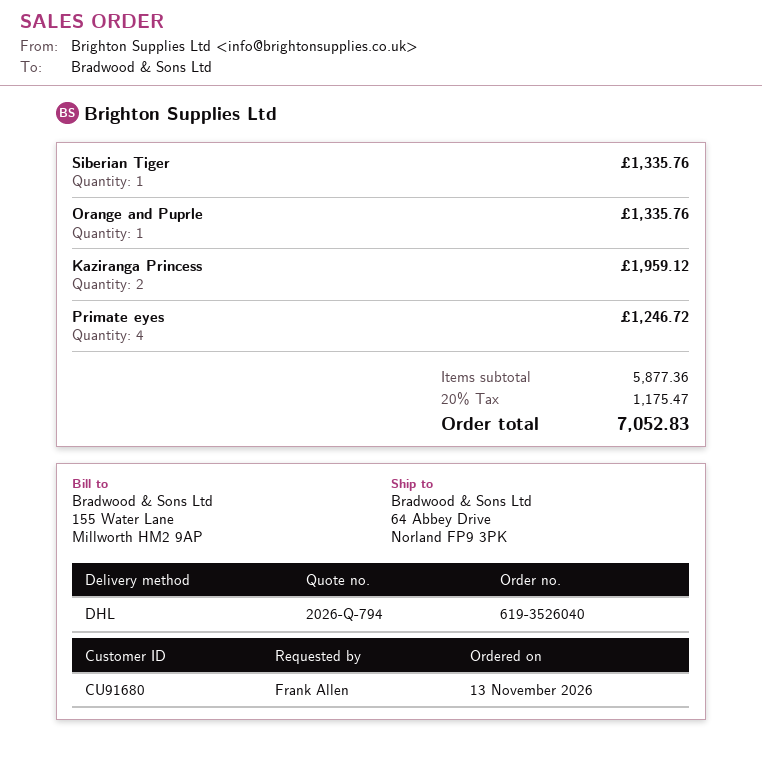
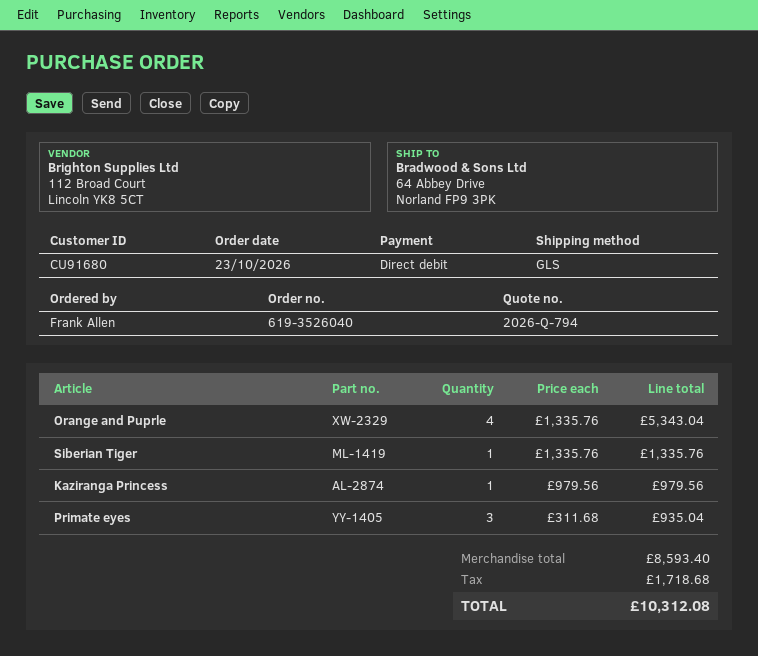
order date: 2026-11-13 -> 2026-10-23
shipping method: DHL -> GLS
Orange and Puprle: 1 for 1335.76 -> 4 for 5343.04
Kaziranga Princess: 2 for 1959.12 -> 1 for 979.56
Primate eyes: 4 for 1246.72 -> 3 for 935.04
subtotal: 5877.36 -> 8593.40
tax: 1175.47 -> 1718.68
total: 7052.83 -> 10312.08

